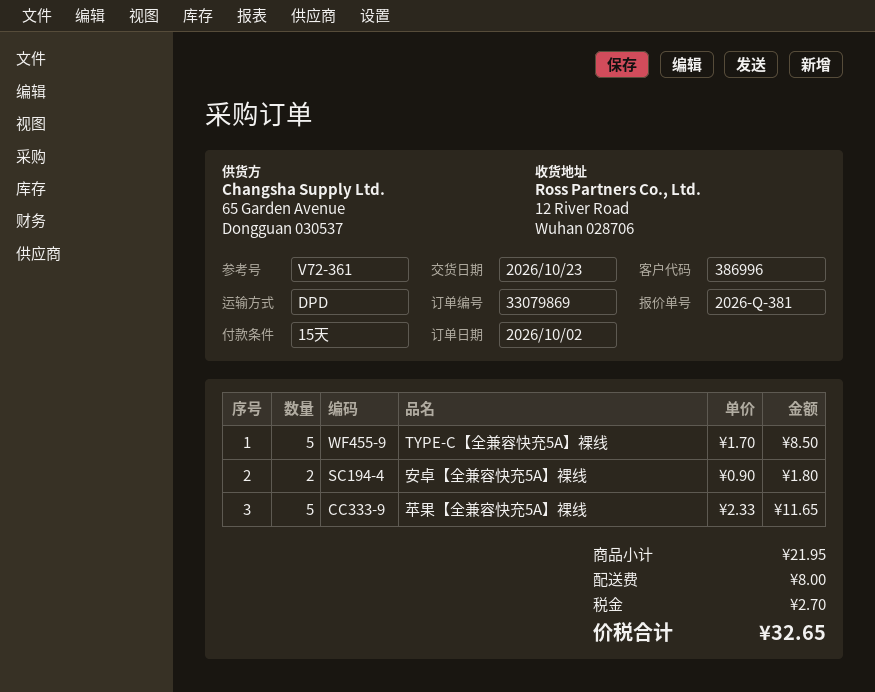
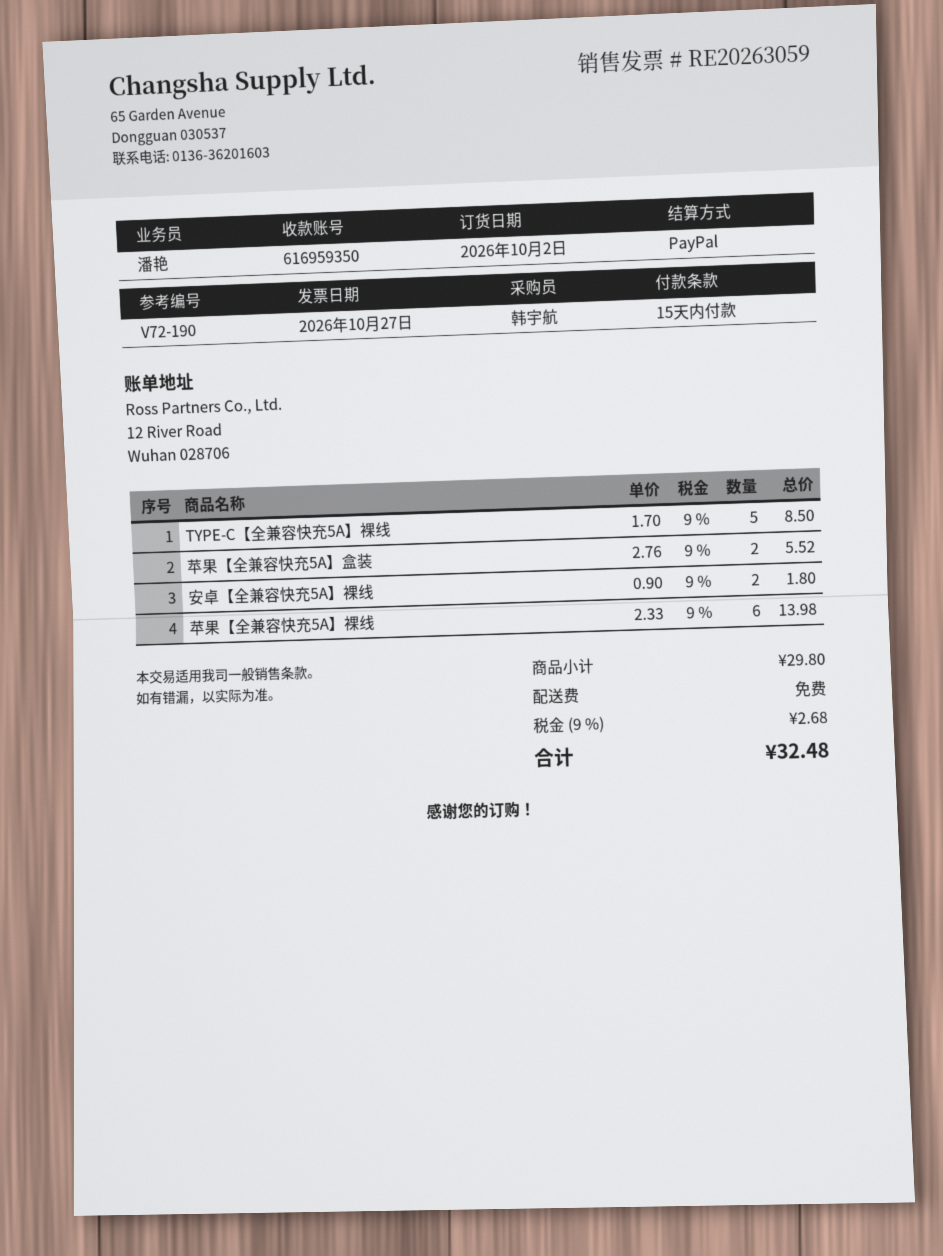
reference: V72-361 -> V72-190
苹果【全兼容快充5A】裸线: 5 x 2.33 = 11.65 -> 6 x 2.33 = 13.98
苹果【全兼容快充5A】盒装: none -> 2 x 2.76 = 5.52
subtotal: 21.95 -> 29.80
shipping: 8.00 -> 0.00
tax: 2.70 -> 2.68
total: 32.65 -> 32.48

